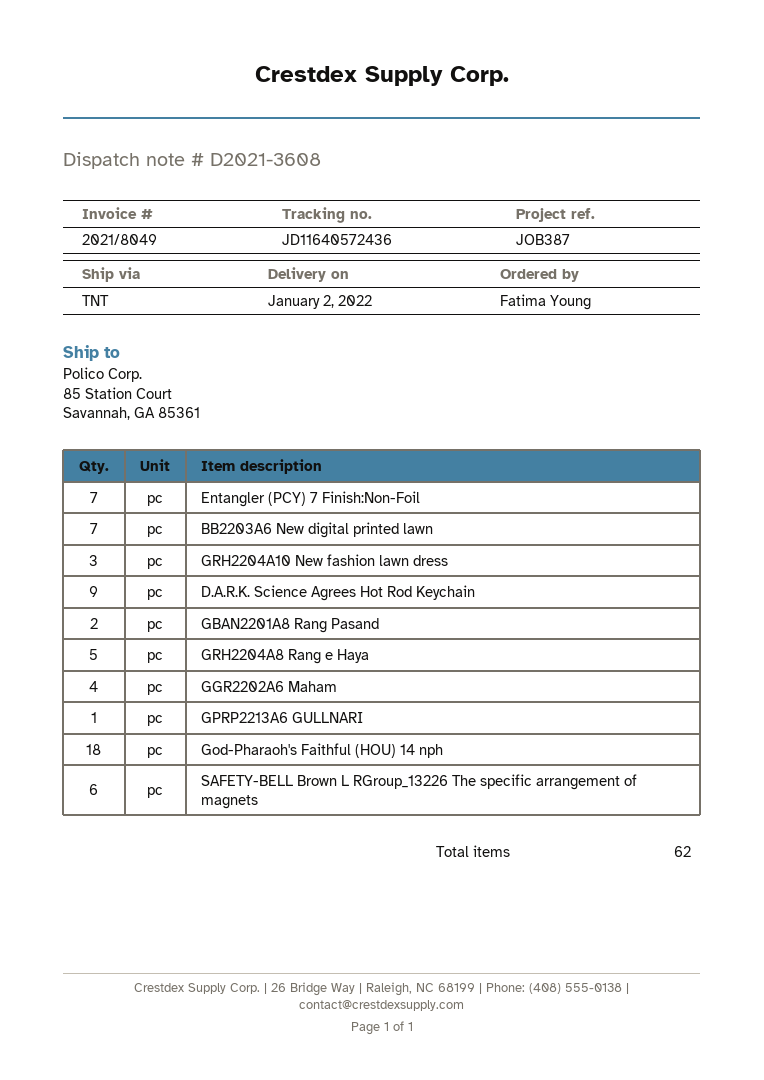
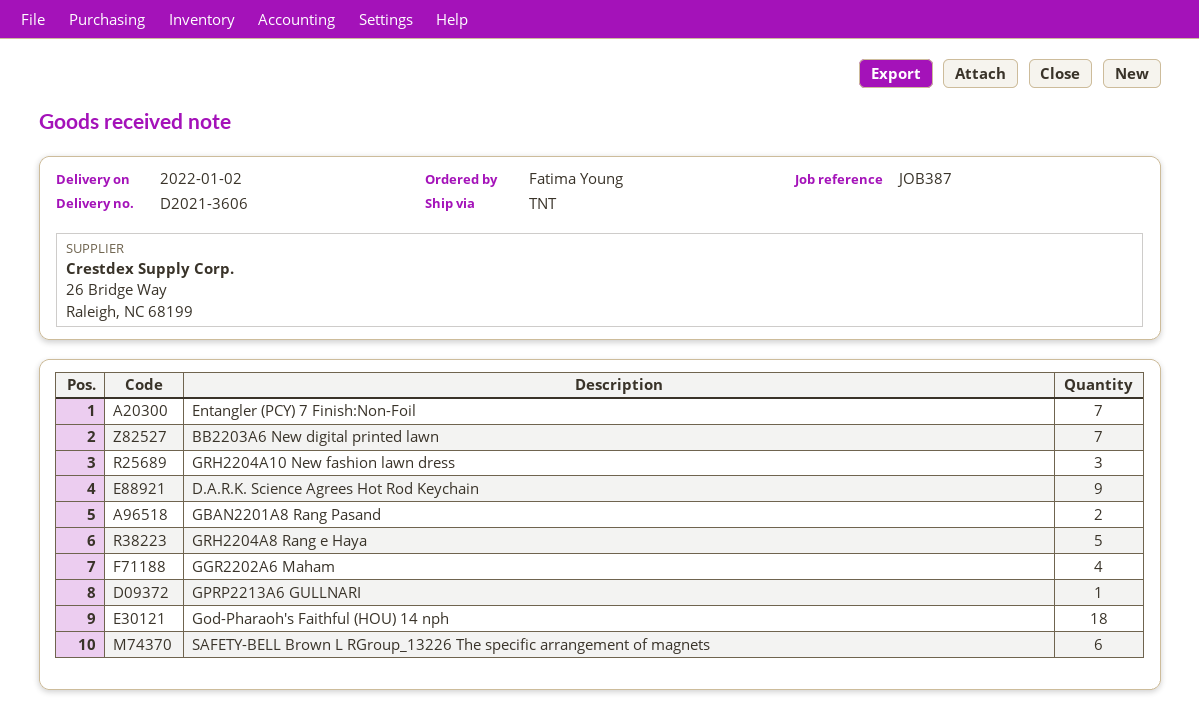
delivery note number: D2021-3608 -> D2021-3606

